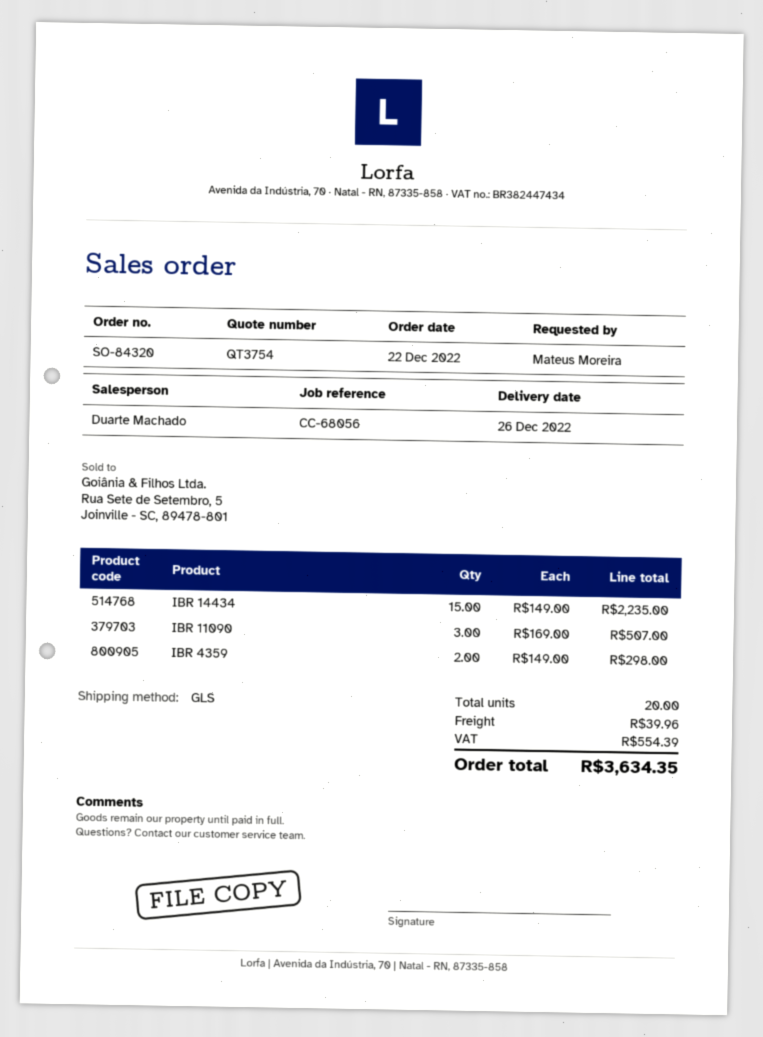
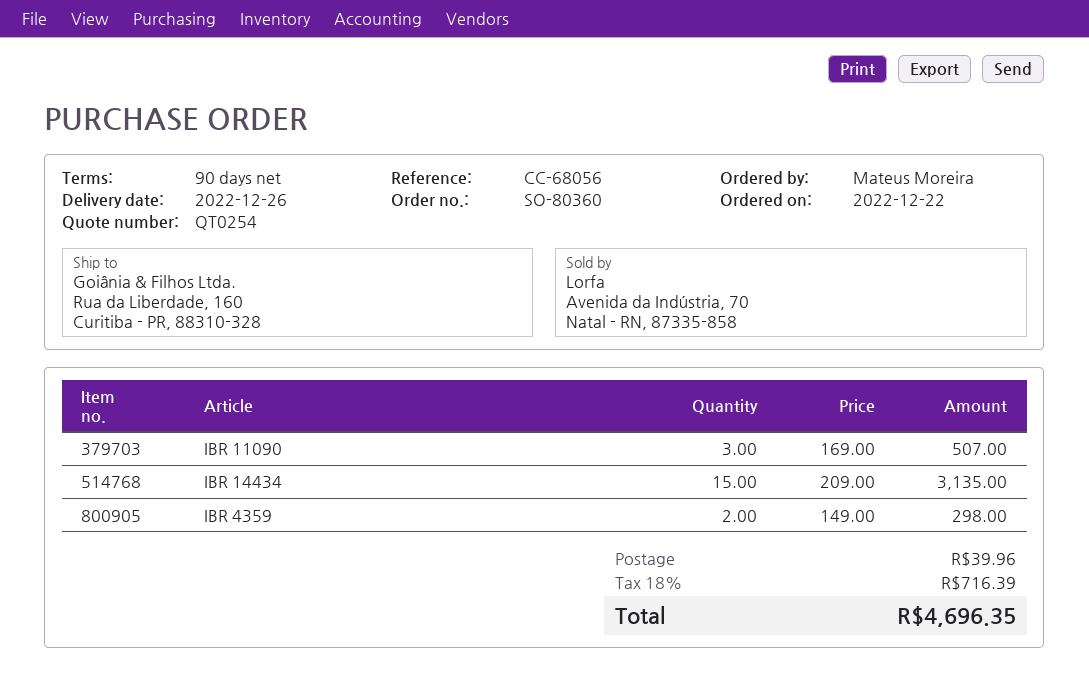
quote number: QT3754 -> QT0254
order number: SO-84320 -> SO-80360
IBR 14434: 15 x 149.00 = 2235.00 -> 15 x 209.00 = 3135.00
tax: 554.39 -> 716.39
total: 3634.35 -> 4696.35

